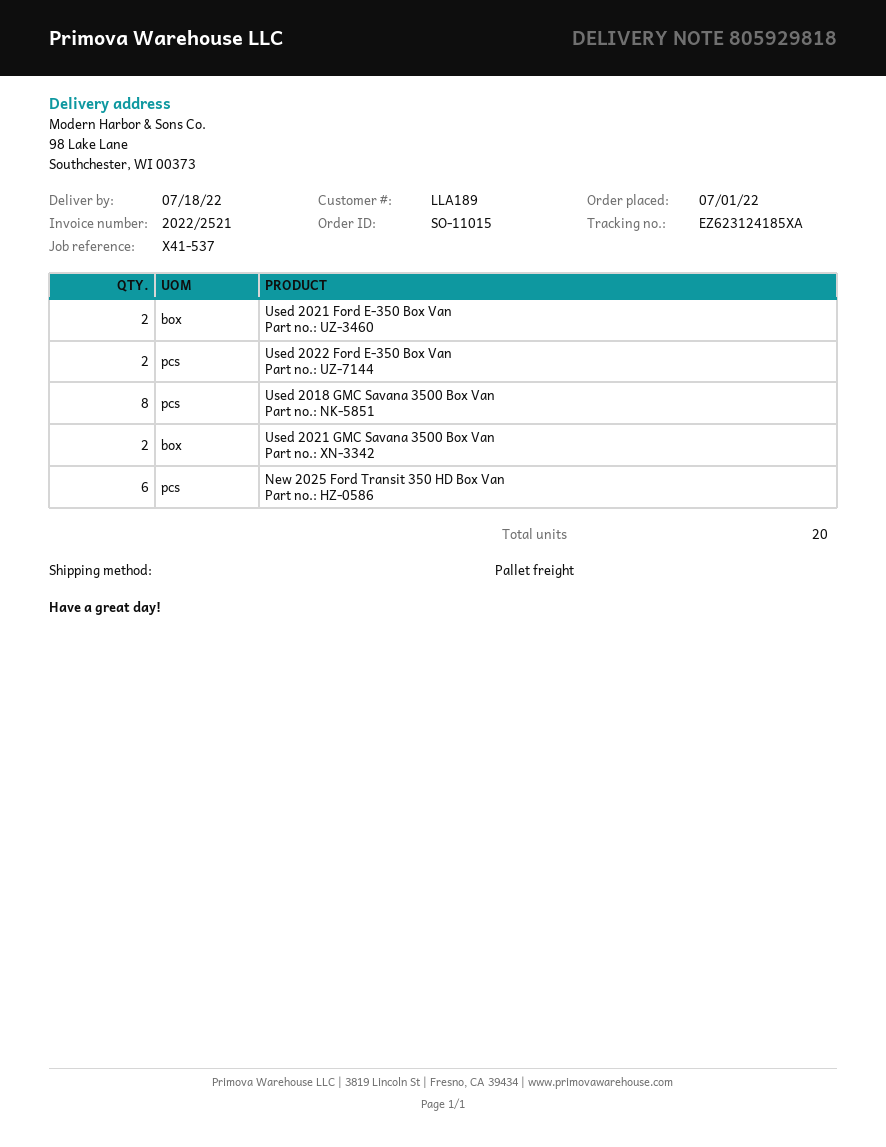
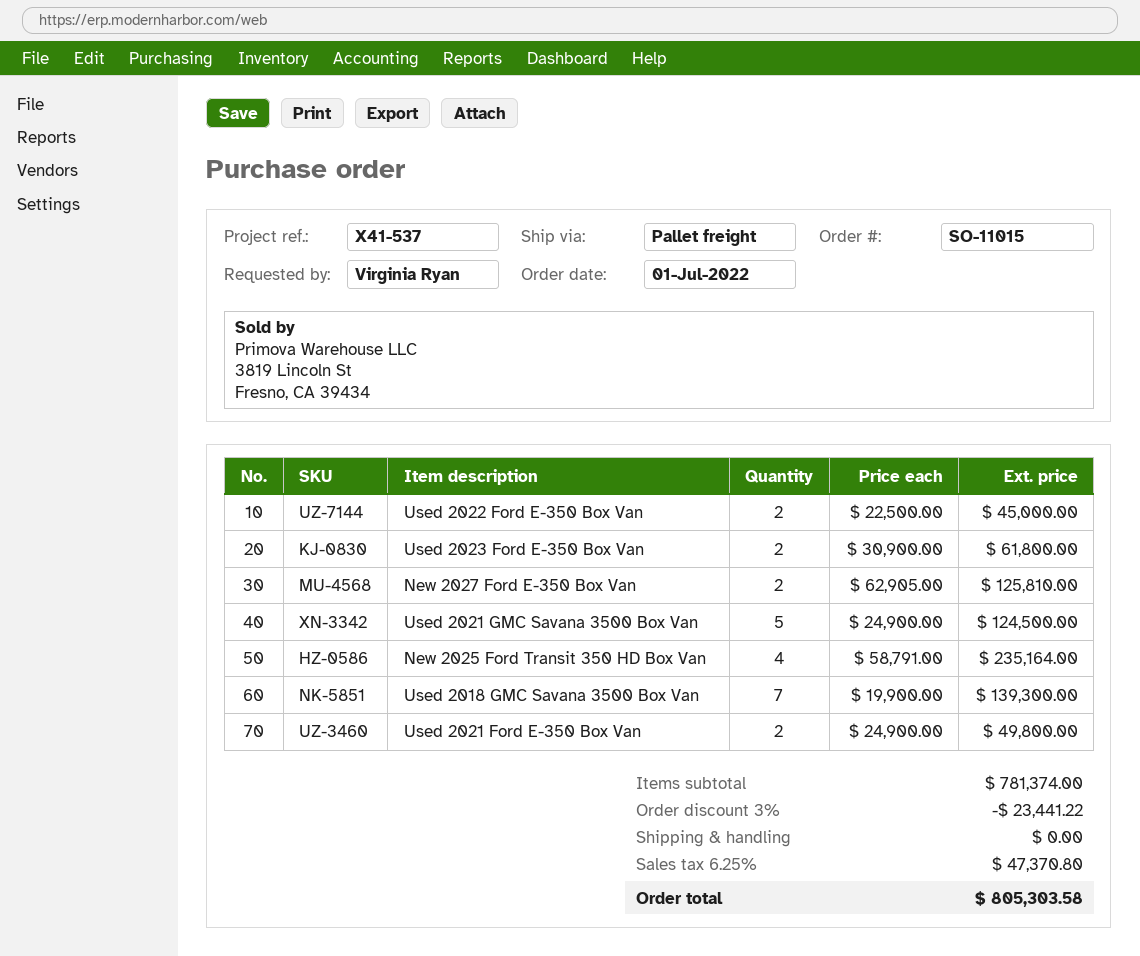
Used 2018 GMC Savana 3500 Box Van: 8 -> 7
Used 2021 GMC Savana 3500 Box Van: 2 -> 5
New 2025 Ford Transit 350 HD Box Van: 6 -> 4
Used 2023 Ford E-350 Box Van: none -> 2
New 2027 Ford E-350 Box Van: none -> 2

